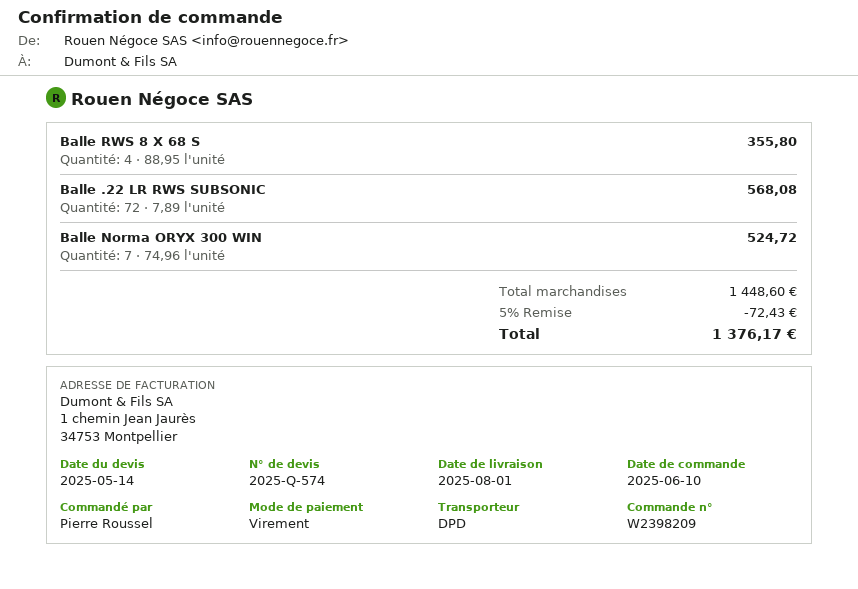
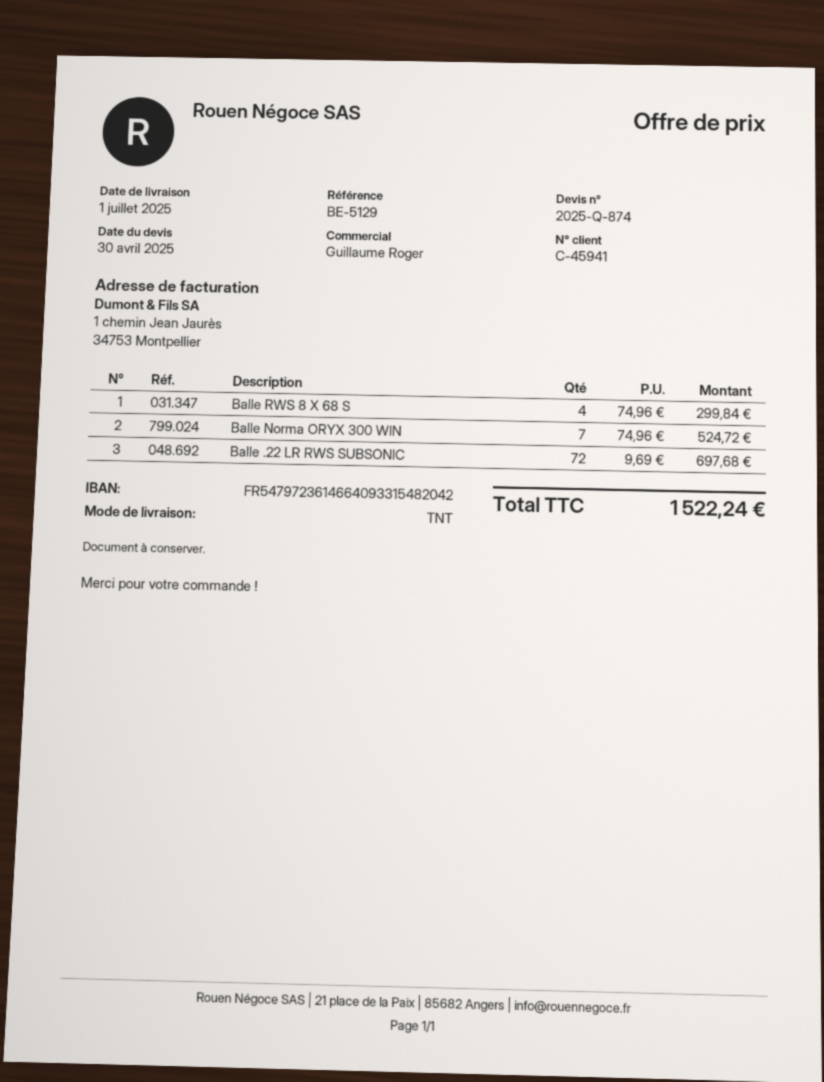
quote number: 2025-Q-574 -> 2025-Q-874
quote date: 2025-05-14 -> 2025-04-30
delivery date: 2025-08-01 -> 2025-07-01
shipping method: DPD -> TNT
Balle RWS 8 X 68 S: 4 x 88.95 = 355.80 -> 4 x 74.96 = 299.84
Balle .22 LR RWS SUBSONIC: 72 x 7.89 = 568.08 -> 72 x 9.69 = 697.68
discount: 5% = 72.43 -> none
total: 1376.17 -> 1522.24

